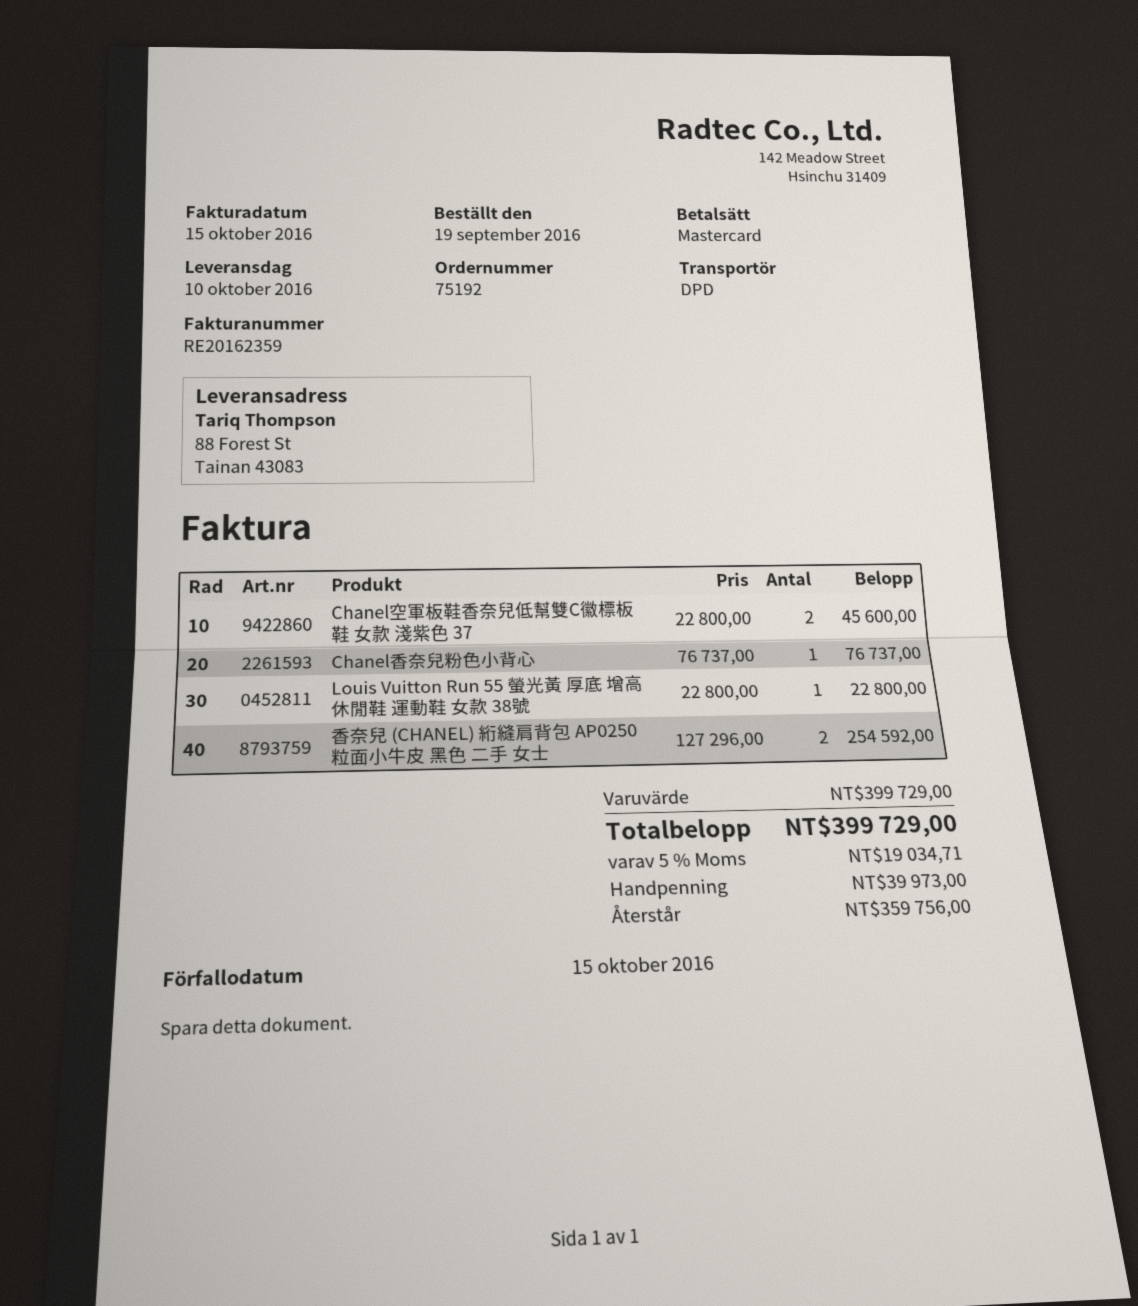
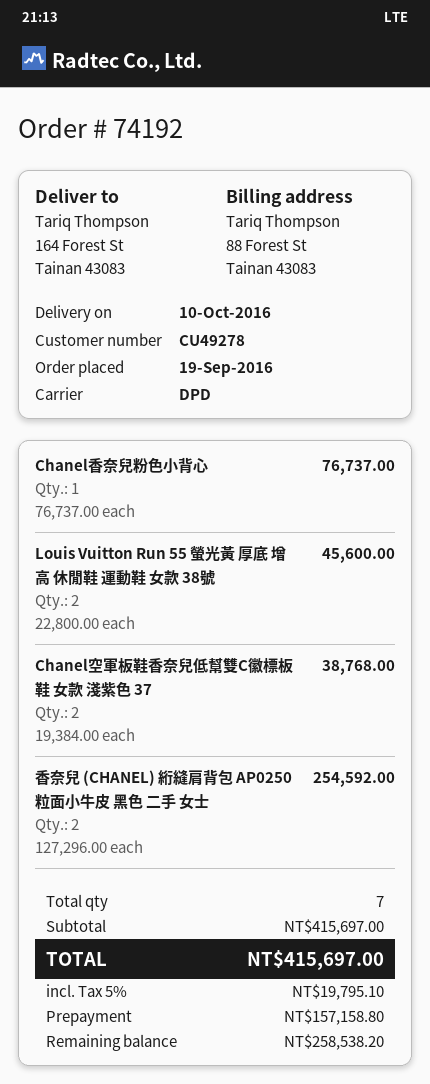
order number: 75192 -> 74192
ship to: 88 Forest St, Tainan 43083 -> 164 Forest St, Tainan 43083
Chanel空軍板鞋香奈兒低幫雙C徽標板鞋 女款 淺紫色 37: 2 x 22800.00 = 45600.00 -> 2 x 19384.00 = 38768.00
Louis Vuitton Run 55 螢光黃 厚底 增高 休閒鞋 運動鞋 女款 38號: 1 x 22800.00 = 22800.00 -> 2 x 22800.00 = 45600.00
subtotal: 399729.00 -> 415697.00
tax: 5% = 19034.71 -> 5% = 19795.10
total: 399729.00 -> 415697.00
deposit: 39973.00 -> 157158.80
balance: 359756.00 -> 258538.20

